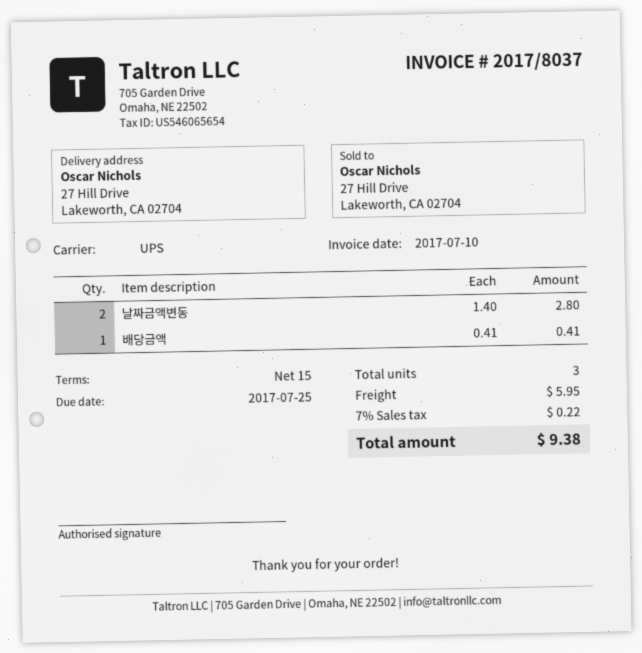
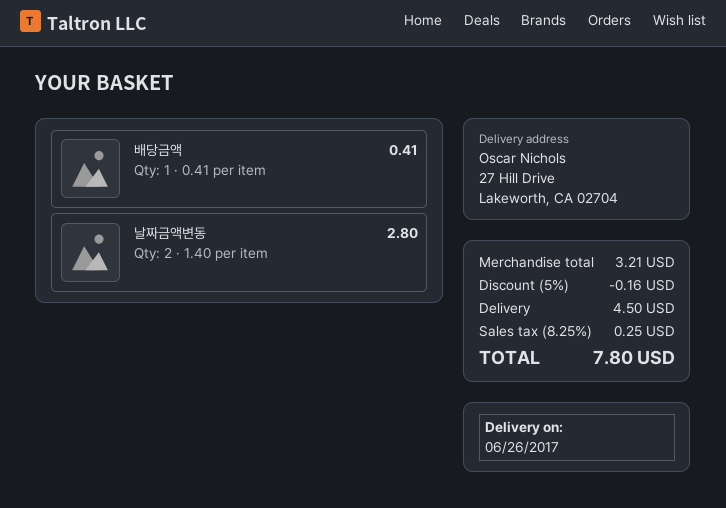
discount: none -> 5% = 0.16
shipping: 5.95 -> 4.50
tax: 7% = 0.22 -> 8.25% = 0.25
total: 9.38 -> 7.80

